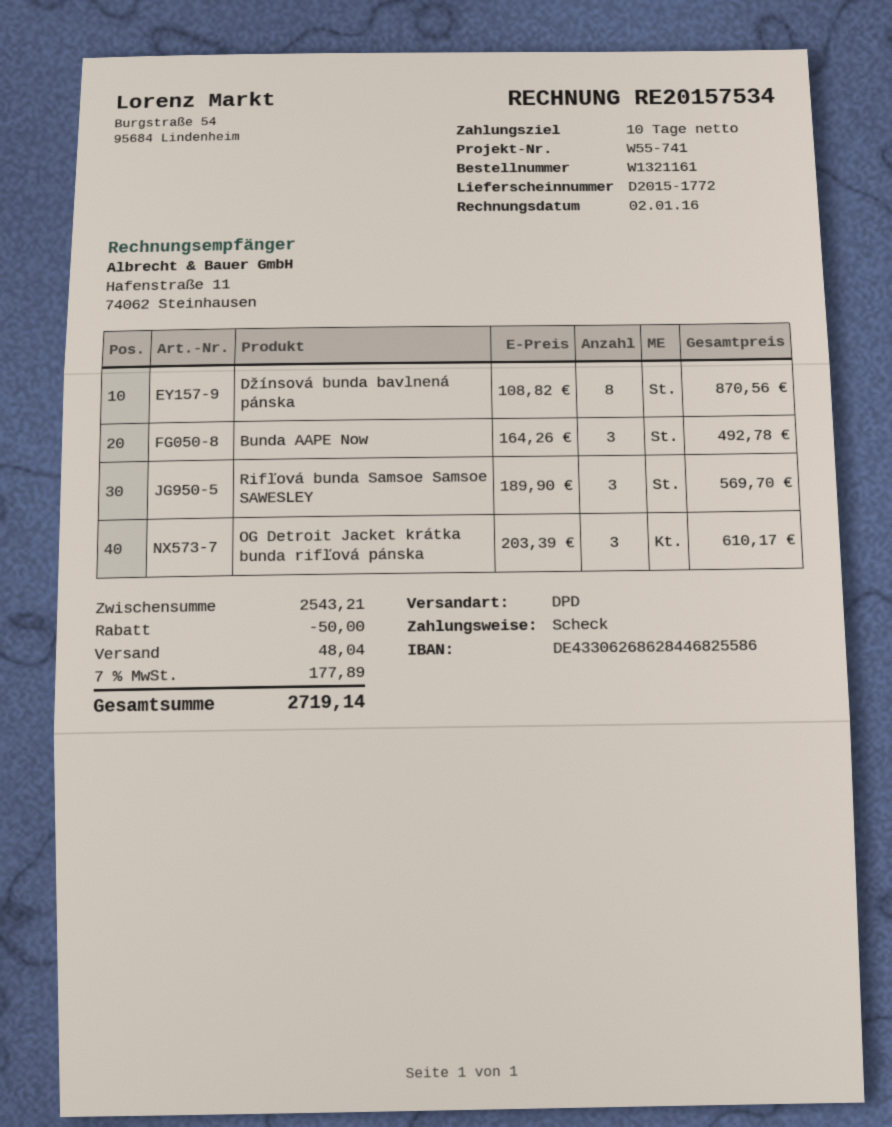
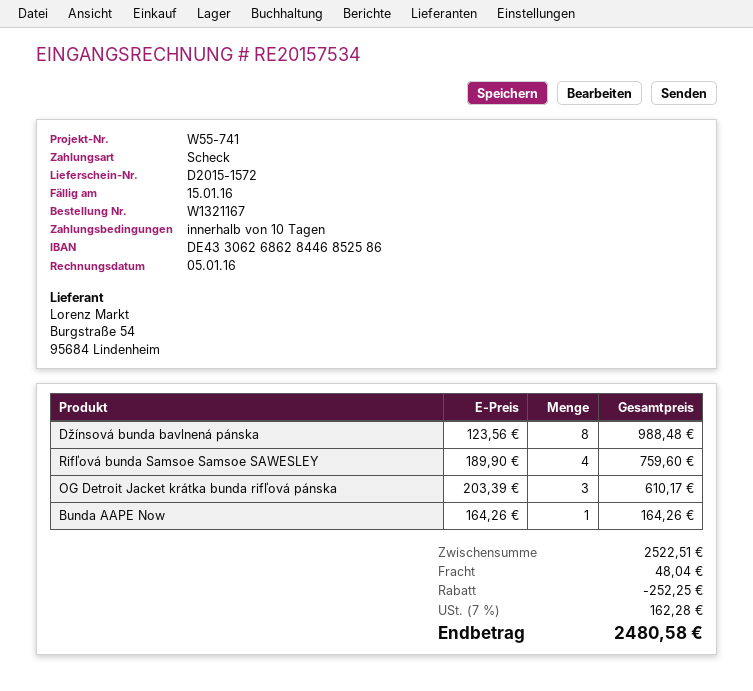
order number: W1321161 -> W1321167
delivery note number: D2015-1772 -> D2015-1572
invoice date: 2016-01-02 -> 2016-01-05
bank account: DE43306268628446825586 -> DE43306268628446852586
Džínsová bunda bavlnená pánska: 8 x 108.82 = 870.56 -> 8 x 123.56 = 988.48
Bunda AAPE Now: 3 x 164.26 = 492.78 -> 1 x 164.26 = 164.26
Rifľová bunda Samsoe Samsoe SAWESLEY: 3 x 189.90 = 569.70 -> 4 x 189.90 = 759.60
subtotal: 2543.21 -> 2522.51
discount: 50.00 -> 252.25
tax: 7% = 177.89 -> 7% = 162.28
total: 2719.14 -> 2480.58

